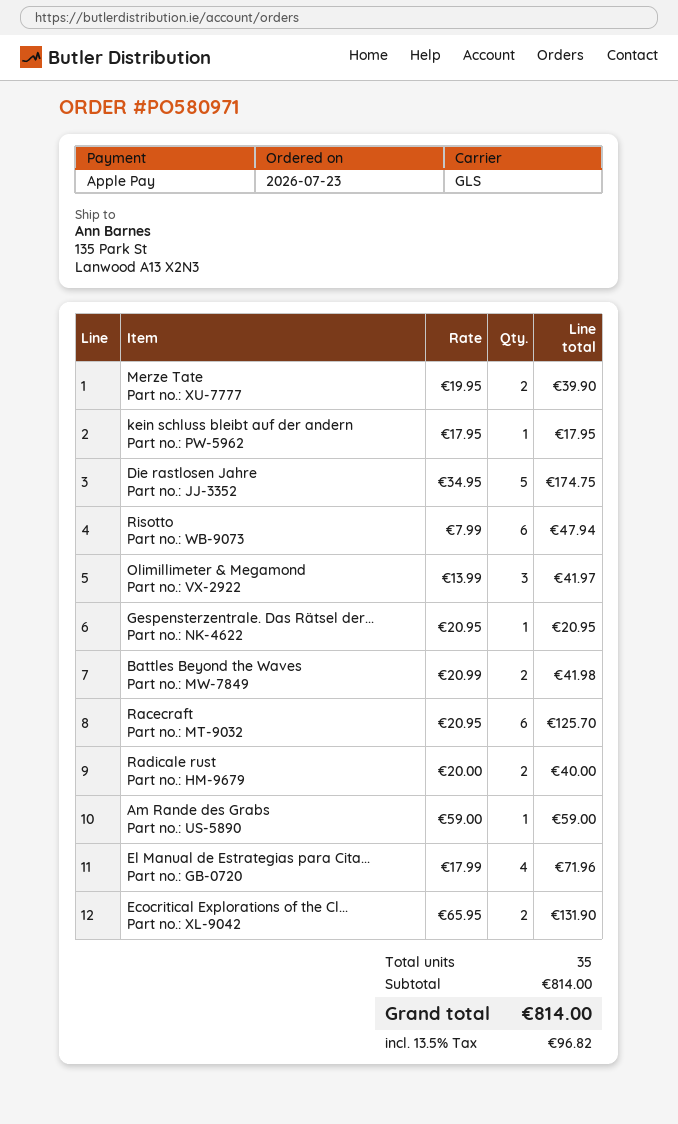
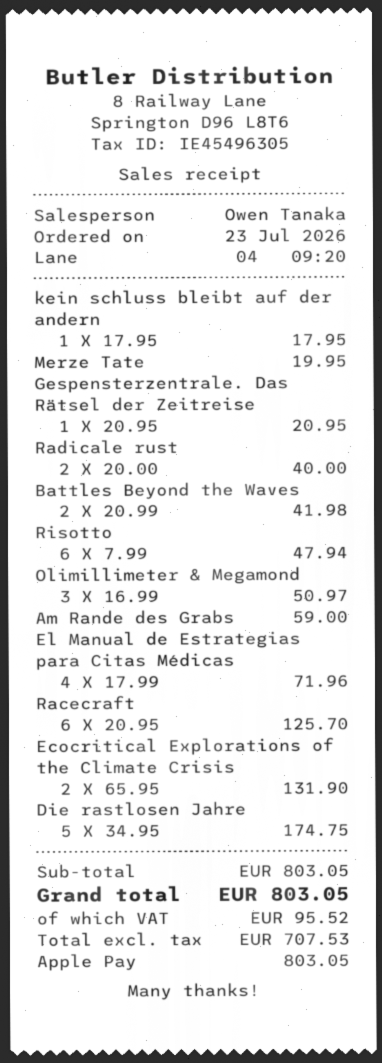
Merze Tate: 2 x 19.95 = 39.90 -> 1 x 19.95 = 19.95
Olimillimeter & Megamond: 3 x 13.99 = 41.97 -> 3 x 16.99 = 50.97
subtotal: 814.00 -> 803.05
tax: 96.82 -> 95.52
total: 814.00 -> 803.05

